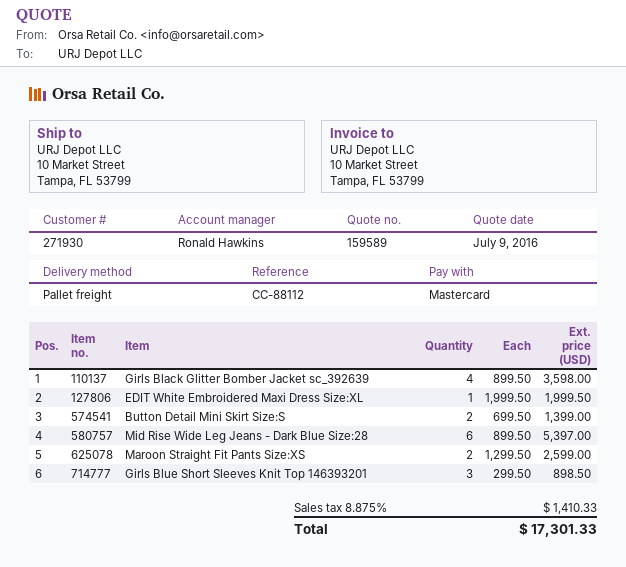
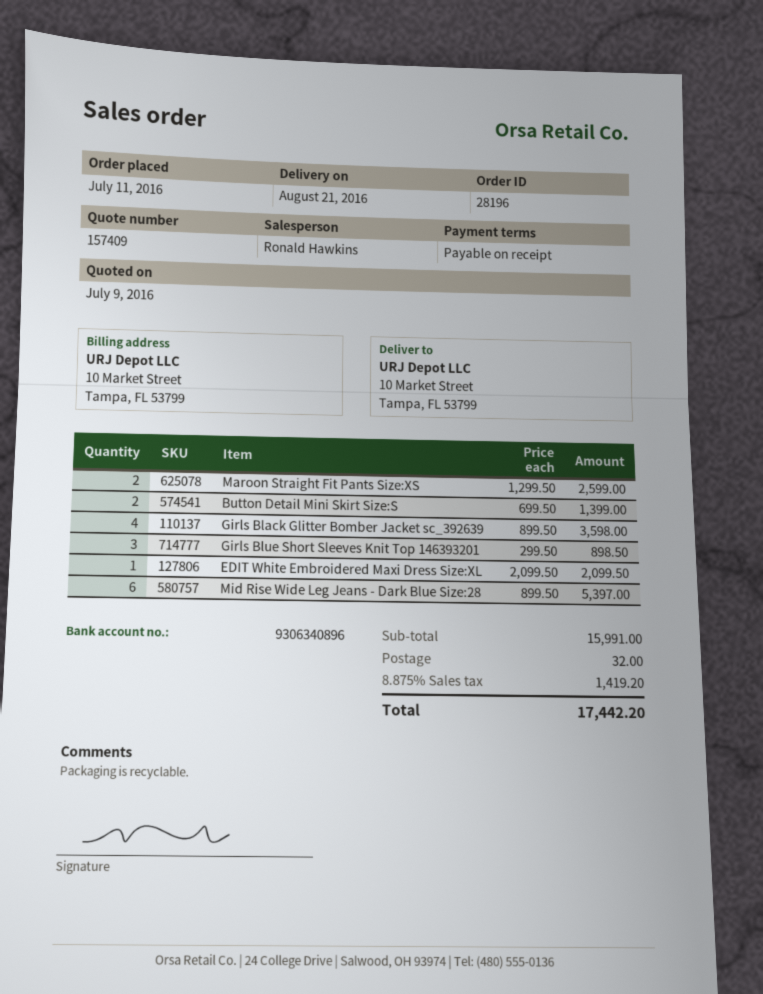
quote number: 159589 -> 157409
EDIT White Embroidered Maxi Dress Size:XL: 1 x 1999.50 = 1999.50 -> 1 x 2099.50 = 2099.50
shipping: none -> 32.00
tax: 8.875% = 1410.33 -> 8.875% = 1419.20
total: 17301.33 -> 17442.20

